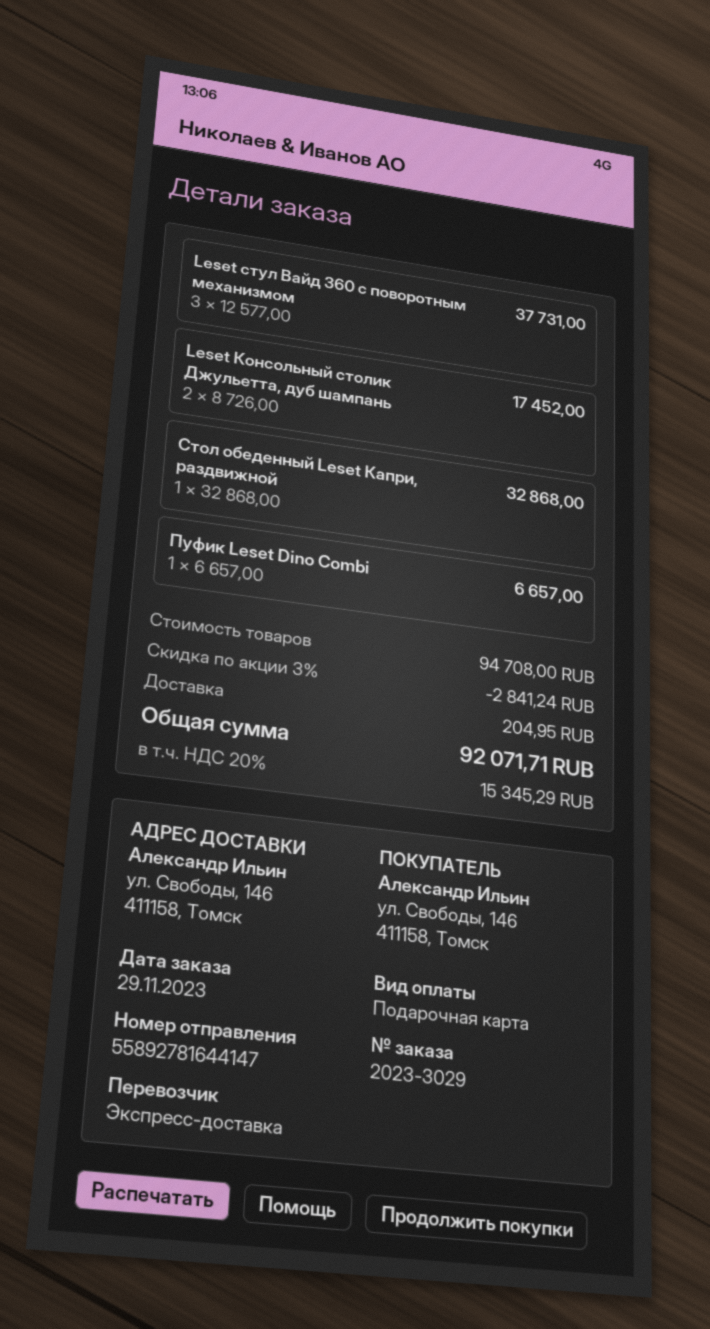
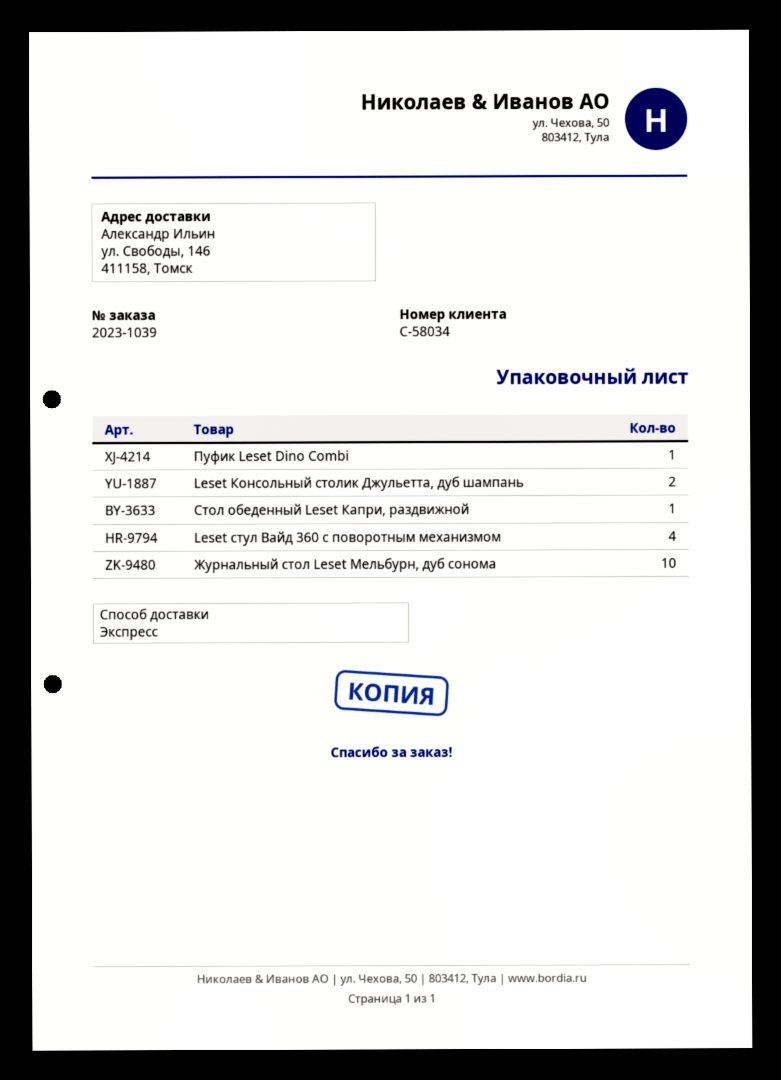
order number: 2023-3029 -> 2023-1039
Leset стул Вайд 360 с поворотным механизмом: 3 -> 4
Журнальный стол Leset Мельбурн, дуб сонома: none -> 10

